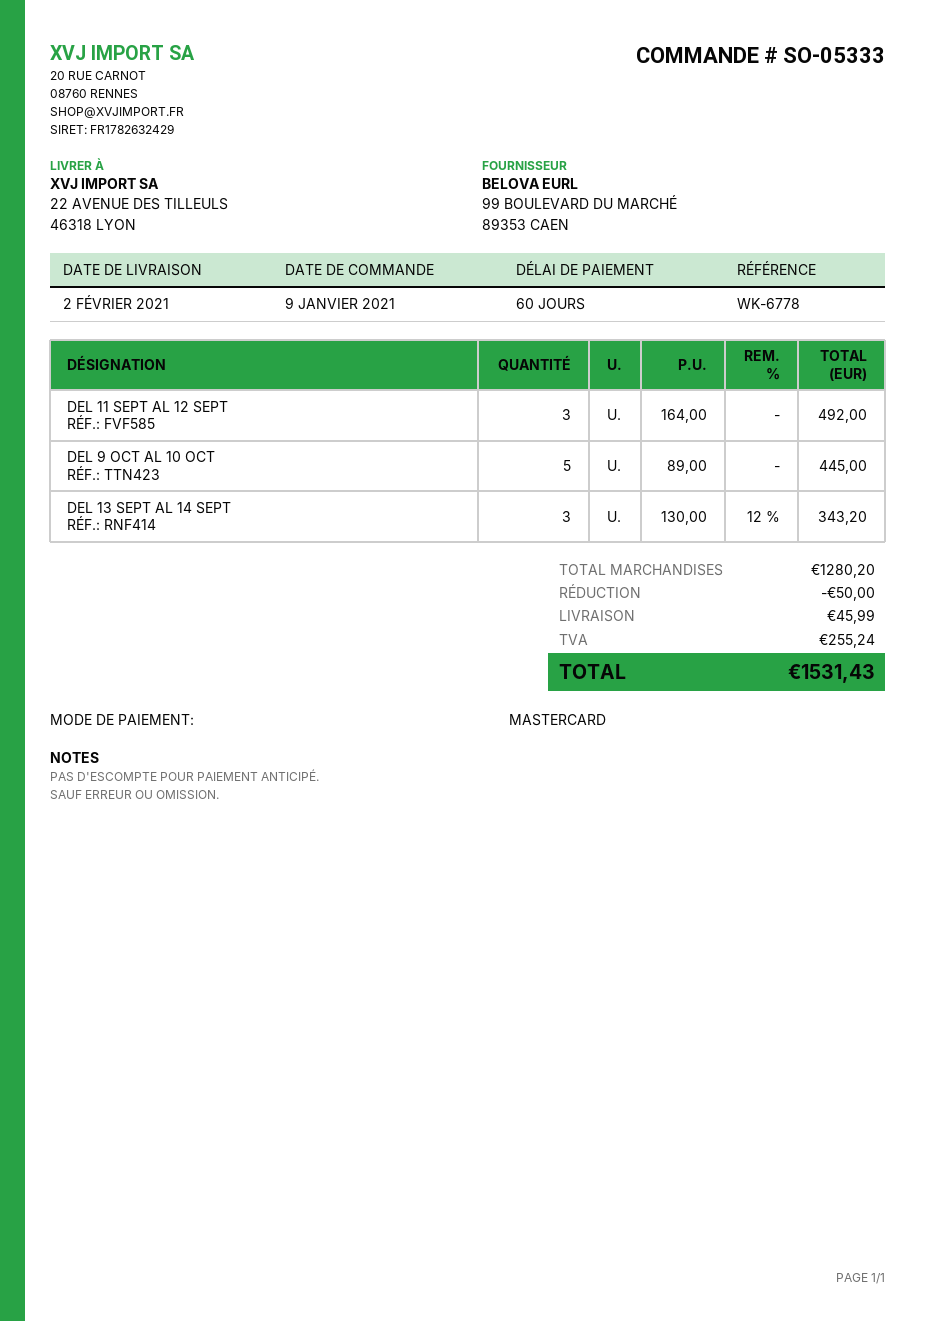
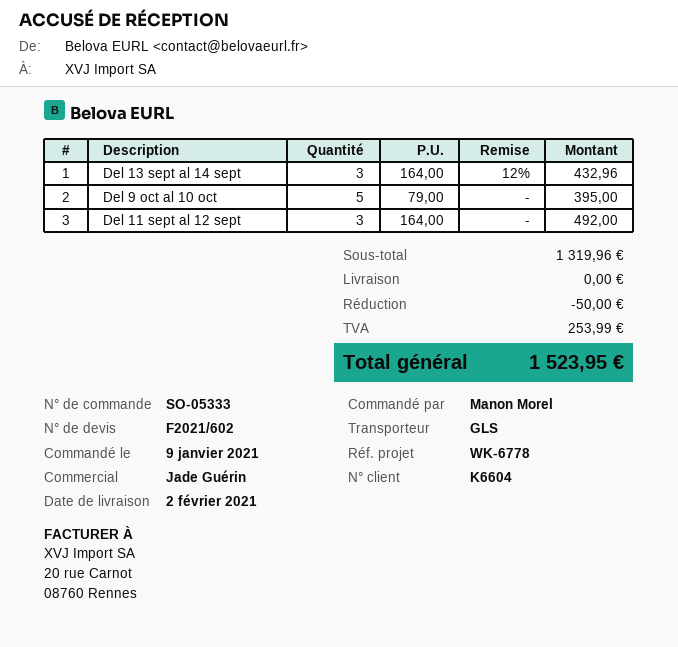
DEL 9 OCT AL 10 OCT: 5 x 89.00 = 445.00 -> 5 x 79.00 = 395.00
DEL 13 SEPT AL 14 SEPT: 3 x 130.00 - 12% = 343.20 -> 3 x 164.00 - 12% = 432.96
subtotal: 1280.20 -> 1319.96
shipping: 45.99 -> 0.00
tax: 255.24 -> 253.99
total: 1531.43 -> 1523.95

